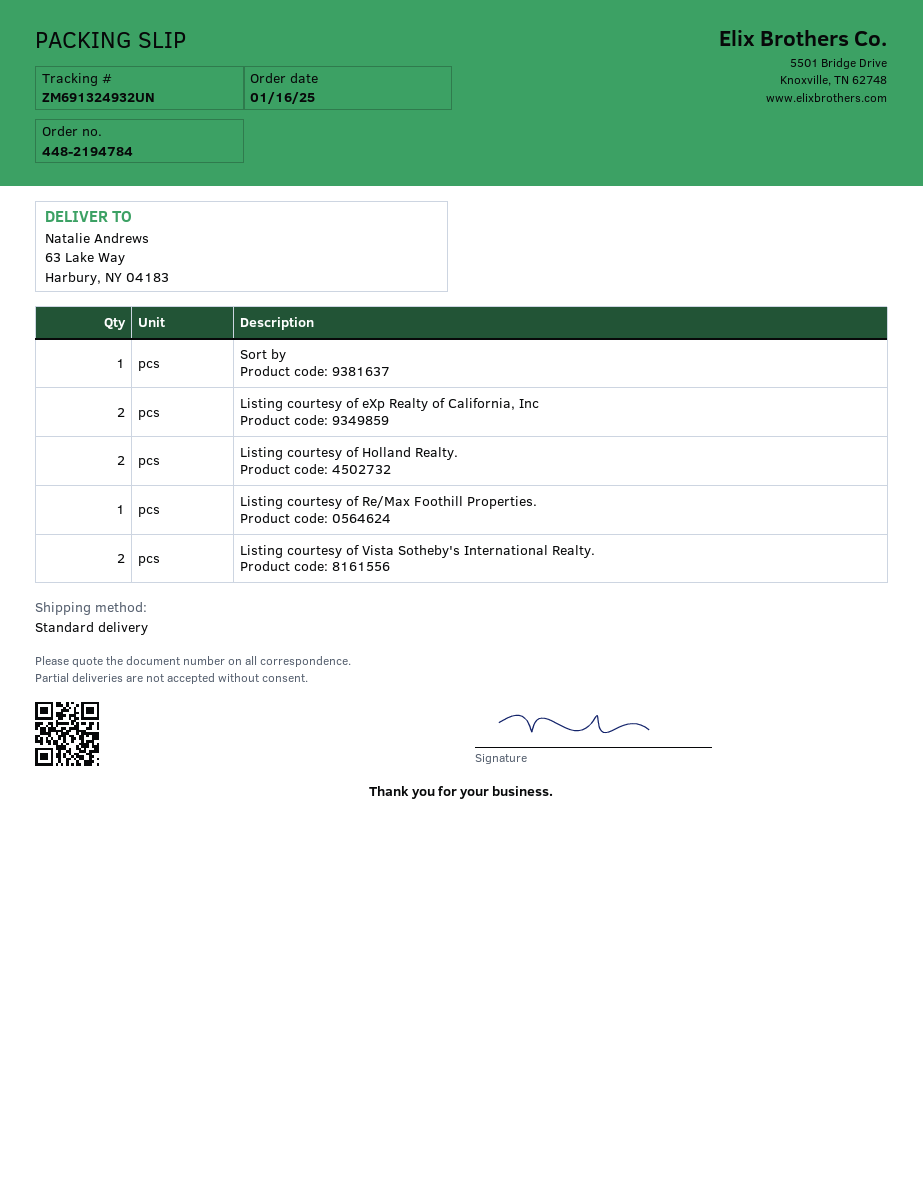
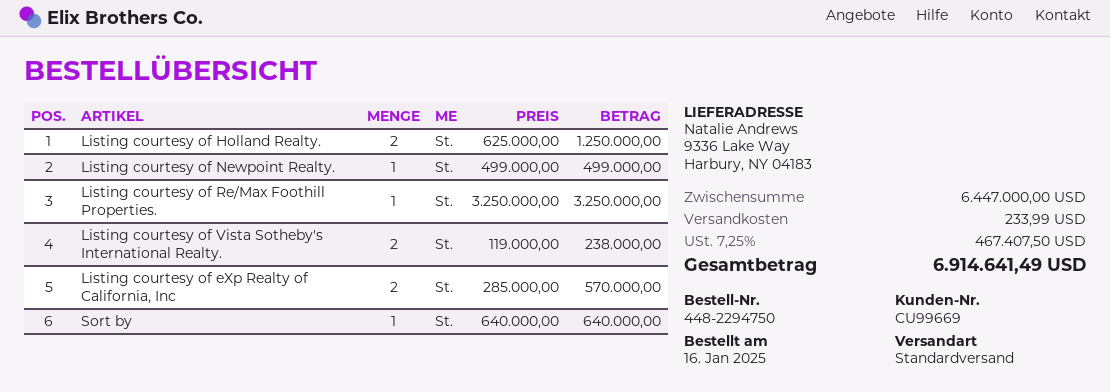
order number: 448-2194784 -> 448-2294750
ship to: 63 Lake Way, Harbury, NY 04183 -> 9336 Lake Way, Harbury, NY 04183
Listing courtesy of Newpoint Realty.: none -> 1

